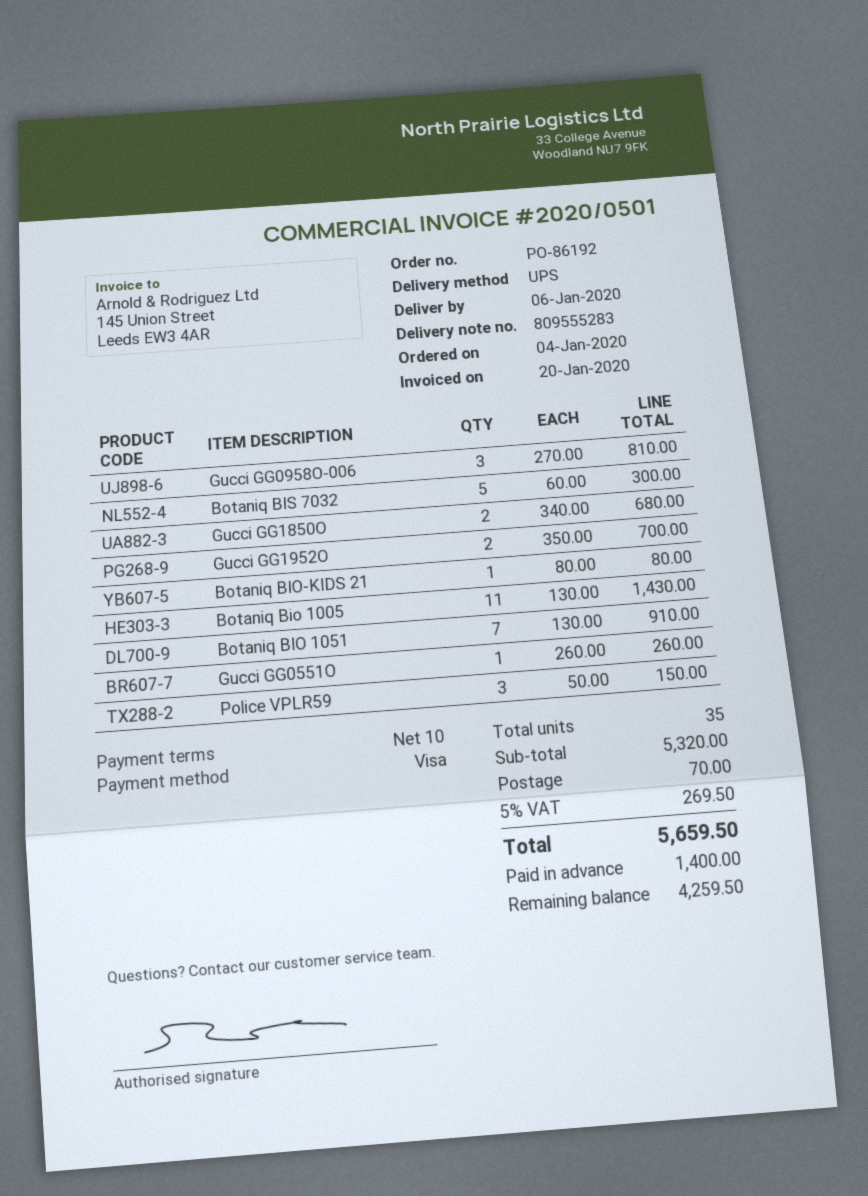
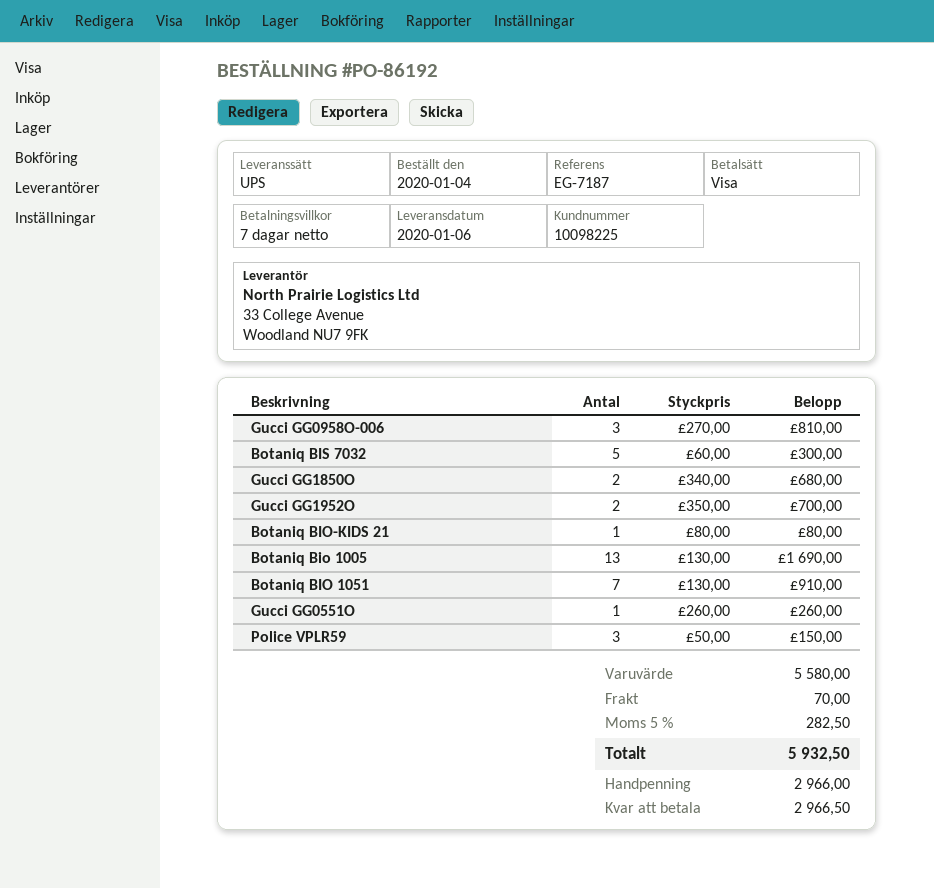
payment terms: 10 days -> 7 days
Botaniq Bio 1005: 11 x 130.00 = 1430.00 -> 13 x 130.00 = 1690.00
subtotal: 5320.00 -> 5580.00
tax: 5% = 269.50 -> 5% = 282.50
total: 5659.50 -> 5932.50
deposit: 1400.00 -> 2966.00
balance: 4259.50 -> 2966.50

